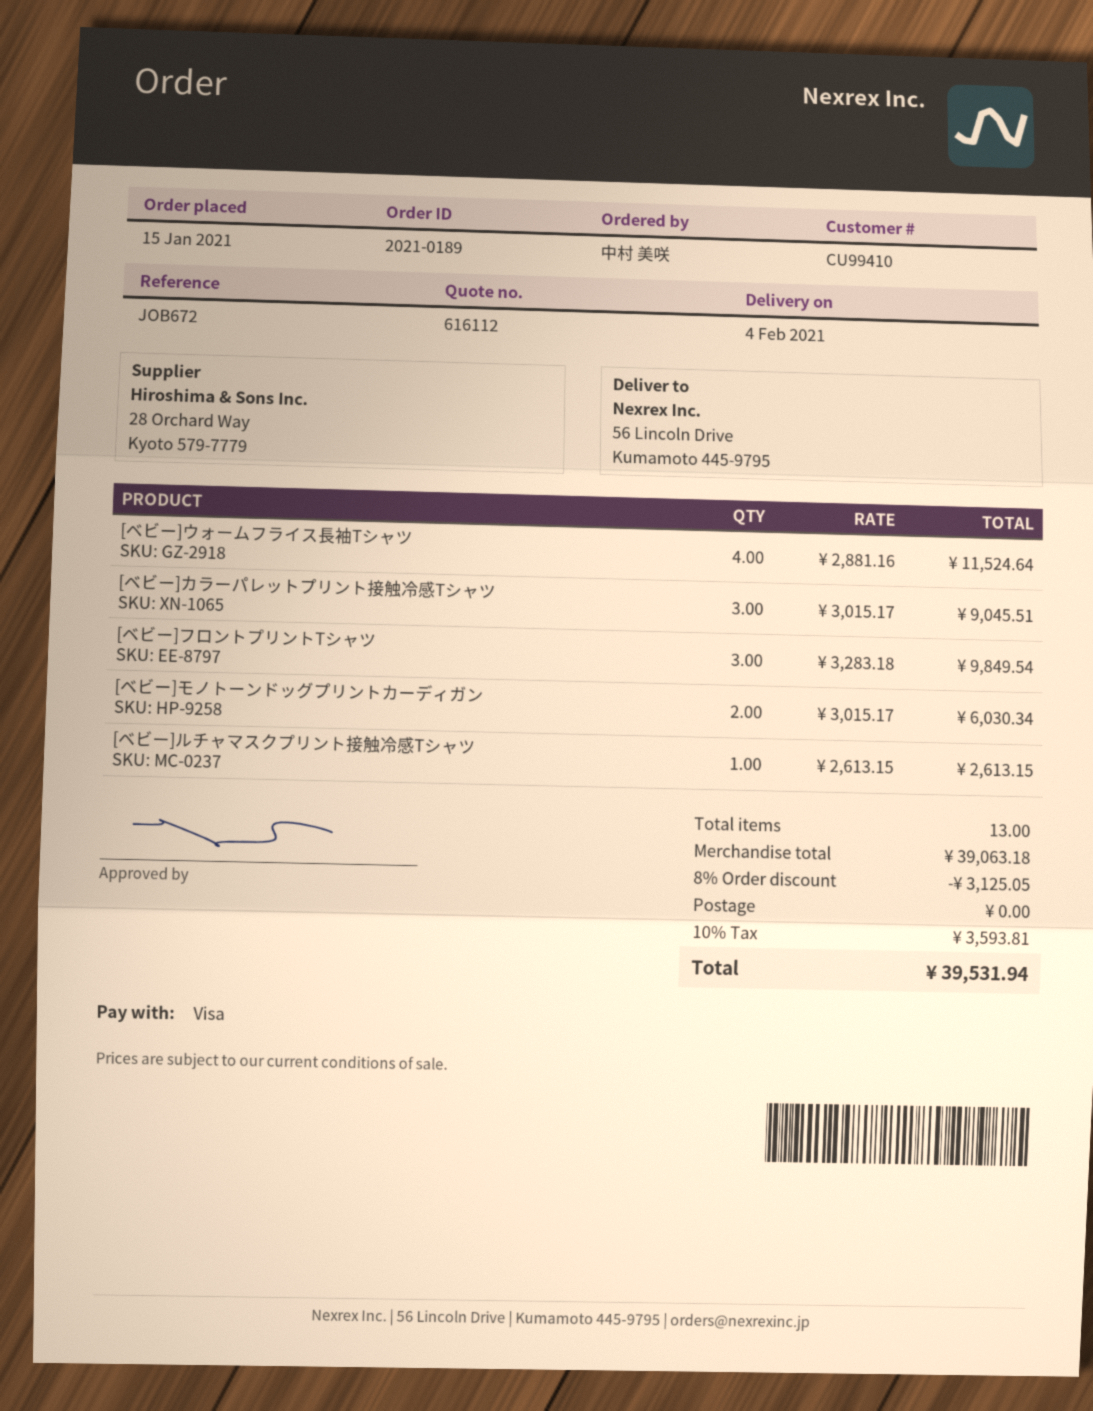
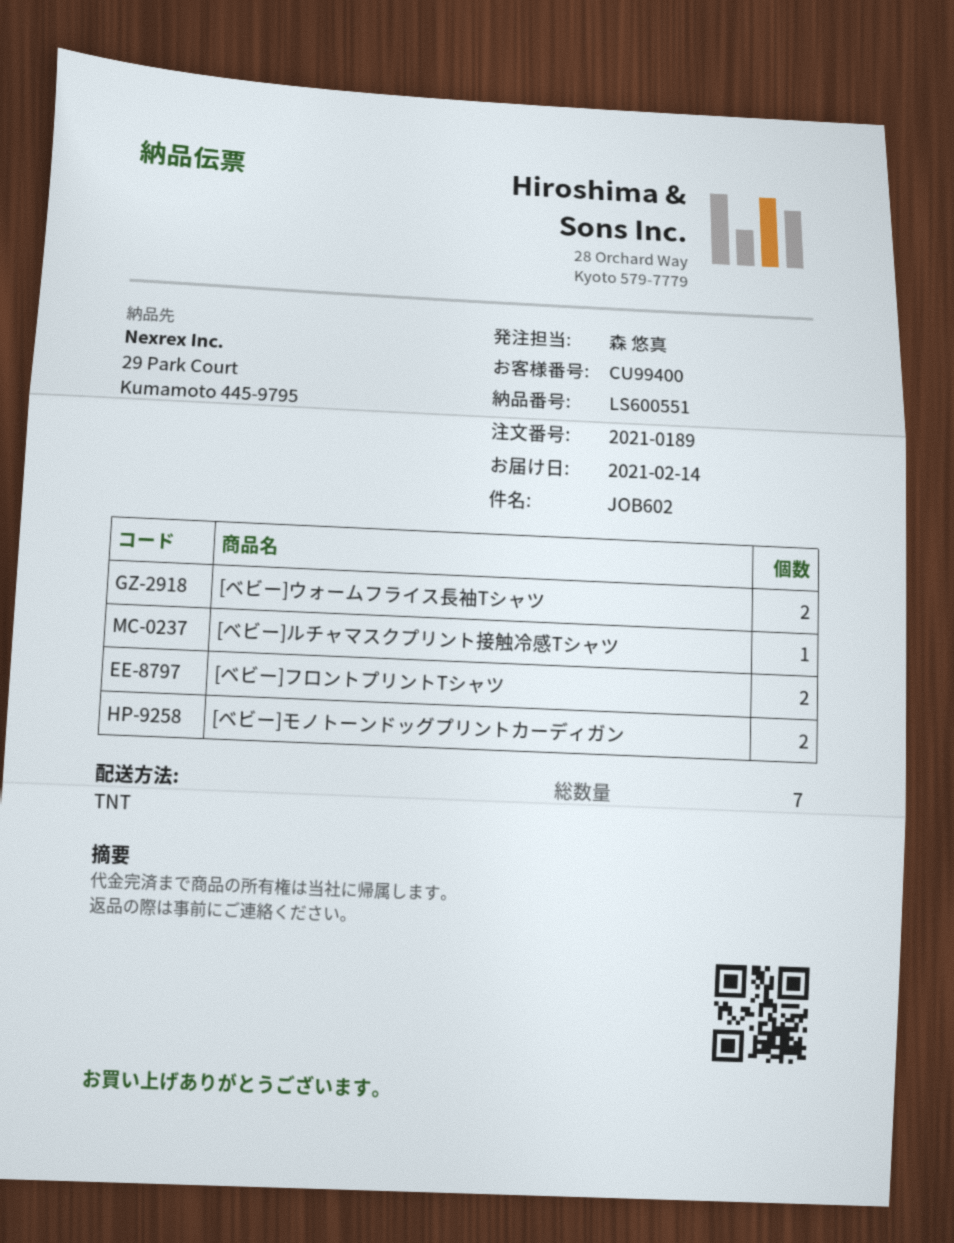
delivery date: 2021-02-04 -> 2021-02-14
customer number: CU99410 -> CU99400
reference: JOB672 -> JOB602
ordered by: 中村 美咲 -> 森 悠真
ship to: 56 Lincoln Drive, Kumamoto 445-9795 -> 29 Park Court, Kumamoto 445-9795
[ベビー]ウォームフライス長袖Tシャツ: 4 -> 2
[ベビー]カラーパレットプリント接触冷感Tシャツ: 3 -> none
[ベビー]フロントプリントTシャツ: 3 -> 2
total quantity: 13 -> 7

